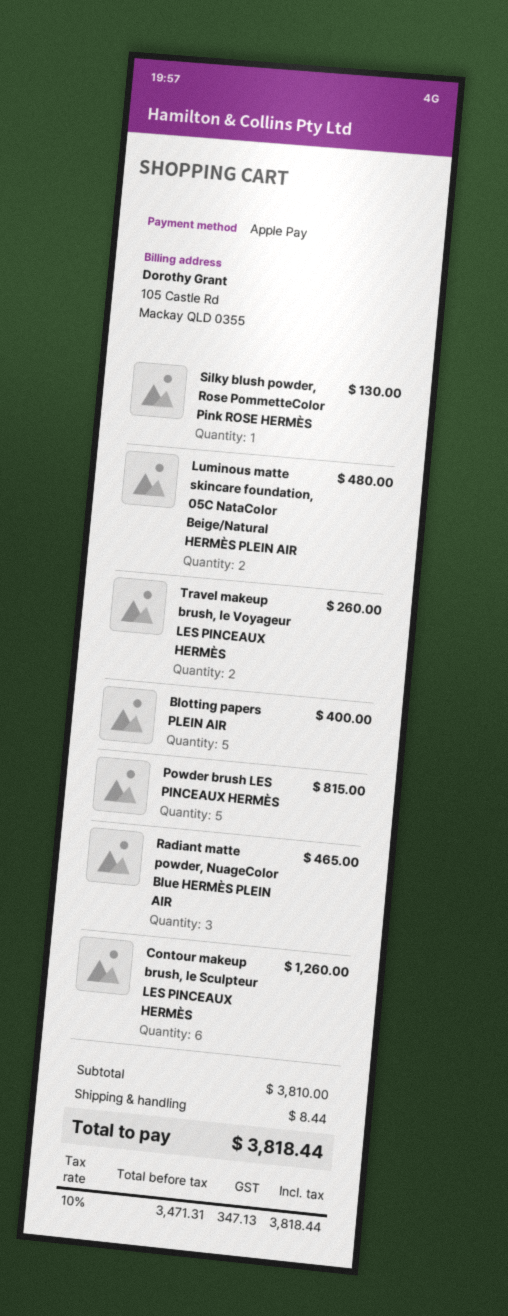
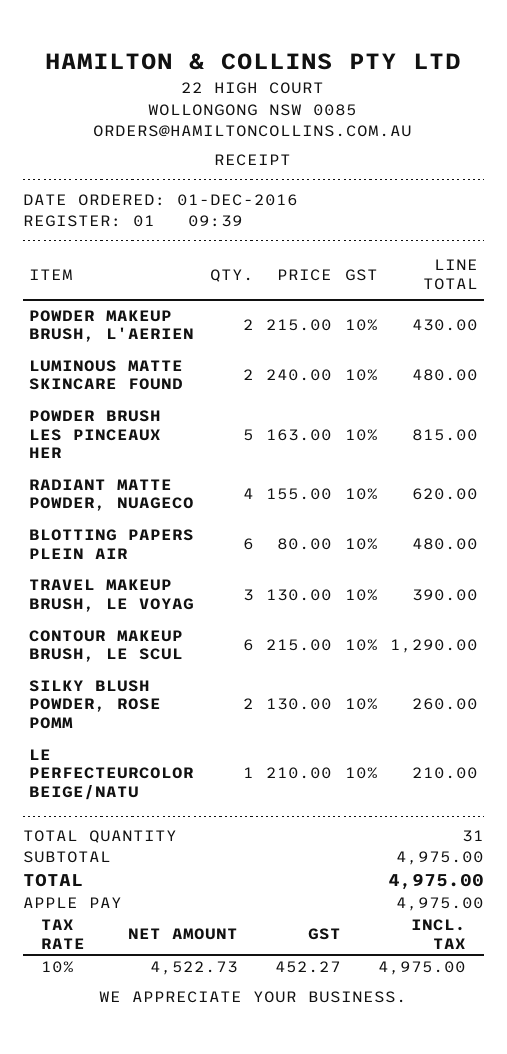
Silky blush powder, Rose PommetteColor Pink ROSE HERMÈS: 1 for 130.00 -> 2 for 260.00
Travel makeup brush, le Voyageur LES PINCEAUX HERMÈS: 2 for 260.00 -> 3 for 390.00
Blotting papers PLEIN AIR: 5 for 400.00 -> 6 for 480.00
Radiant matte powder, NuageColor Blue HERMÈS PLEIN AIR: 3 for 465.00 -> 4 for 620.00
Contour makeup brush, le Sculpteur LES PINCEAUX HERMÈS: 6 for 1260.00 -> 6 for 1290.00
POWDER MAKEUP BRUSH, L'AERIEN: none -> 2 for 430.00
LE PERFECTEURCOLOR BEIGE/NATU: none -> 1 for 210.00
subtotal: 3810.00 -> 4975.00
shipping: 8.44 -> none
net: 3471.31 -> 4522.73
tax: 10% = 347.13 -> 10% = 452.27
total: 3818.44 -> 4975.00

